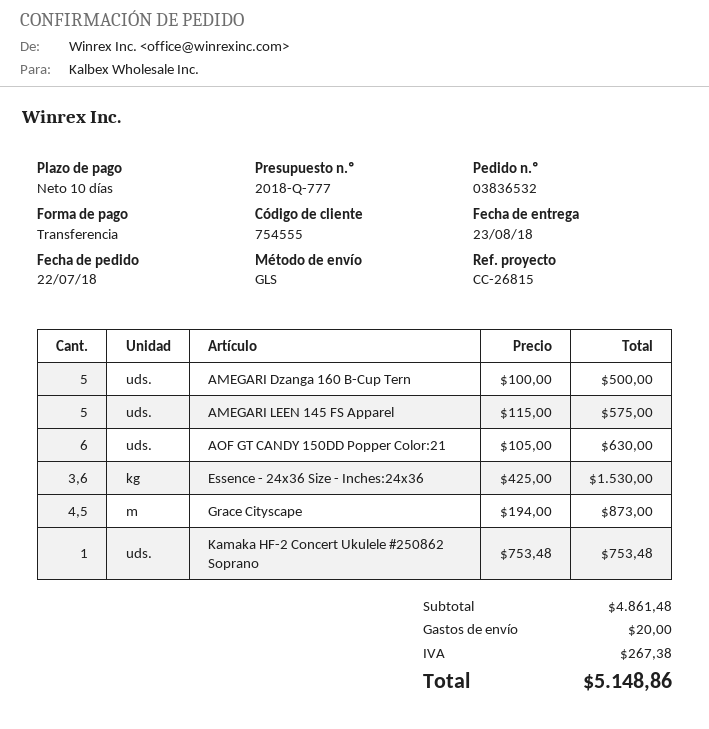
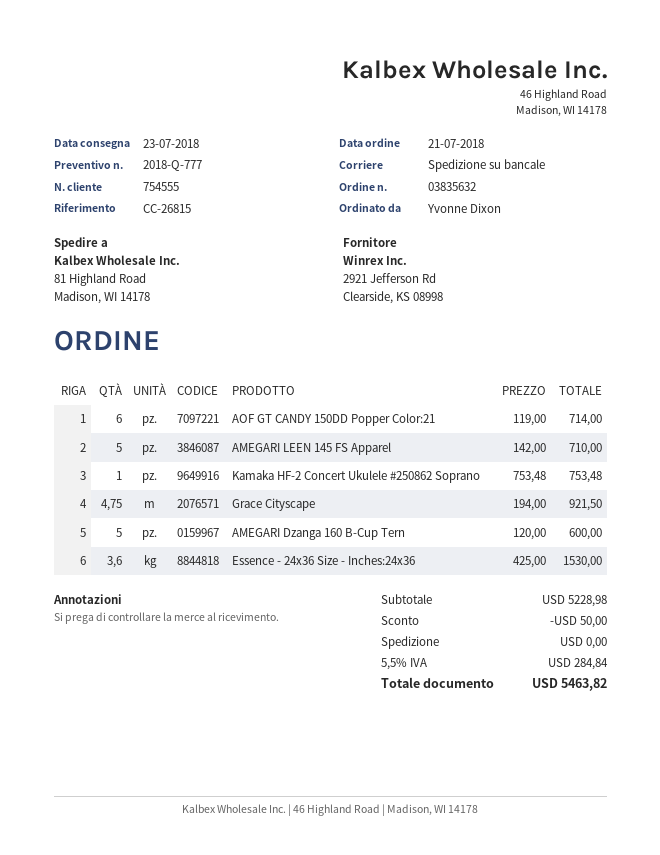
order number: 03836532 -> 03835632
order date: 2018-07-22 -> 2018-07-21
delivery date: 2018-08-23 -> 2018-07-23
shipping method: GLS -> pallet freight
AMEGARI Dzanga 160 B-Cup Tern: 5 x 100.00 = 500.00 -> 5 x 120.00 = 600.00
AMEGARI LEEN 145 FS Apparel: 5 x 115.00 = 575.00 -> 5 x 142.00 = 710.00
AOF GT CANDY 150DD Popper Color:21: 6 x 105.00 = 630.00 -> 6 x 119.00 = 714.00
Grace Cityscape: 4.5 x 194.00 = 873.00 -> 4.75 x 194.00 = 921.50
subtotal: 4861.48 -> 5228.98
discount: none -> 50.00
shipping: 20.00 -> 0.00
tax: 267.38 -> 284.84
total: 5148.86 -> 5463.82

